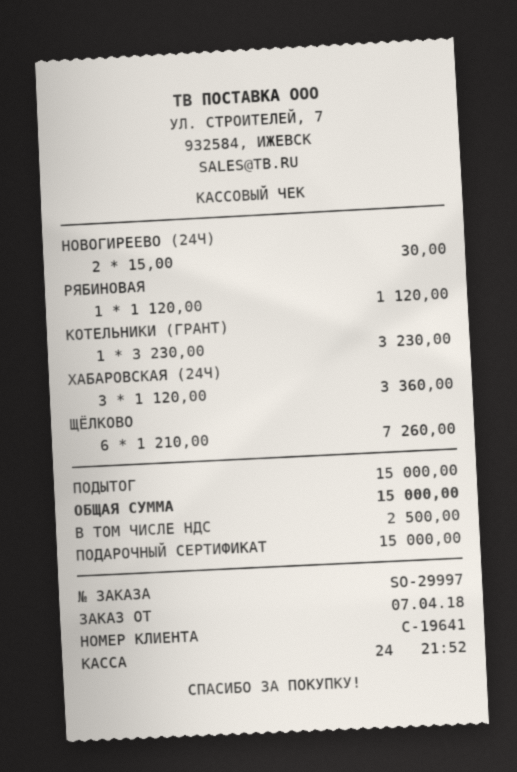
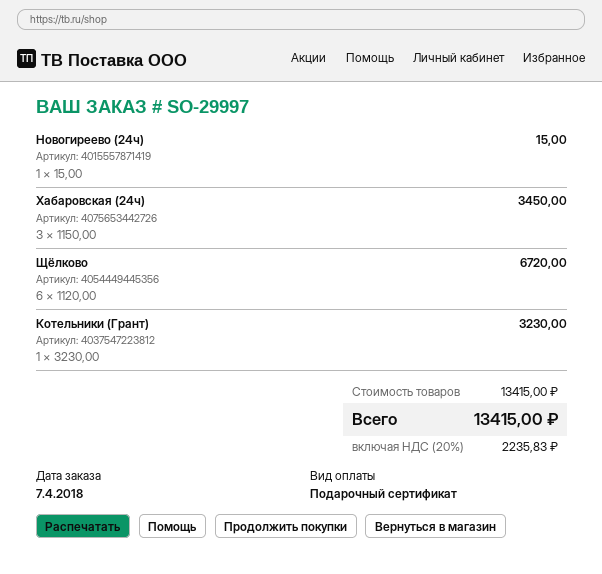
НОВОГИРЕЕВО (24Ч): 2 x 15.00 = 30.00 -> 1 x 15.00 = 15.00
РЯБИНОВАЯ: 1 x 1120.00 = 1120.00 -> none
ХАБАРОВСКАЯ (24Ч): 3 x 1120.00 = 3360.00 -> 3 x 1150.00 = 3450.00
ЩЁЛКОВО: 6 x 1210.00 = 7260.00 -> 6 x 1120.00 = 6720.00
subtotal: 15000.00 -> 13415.00
tax: 2500.00 -> 2235.83
total: 15000.00 -> 13415.00

